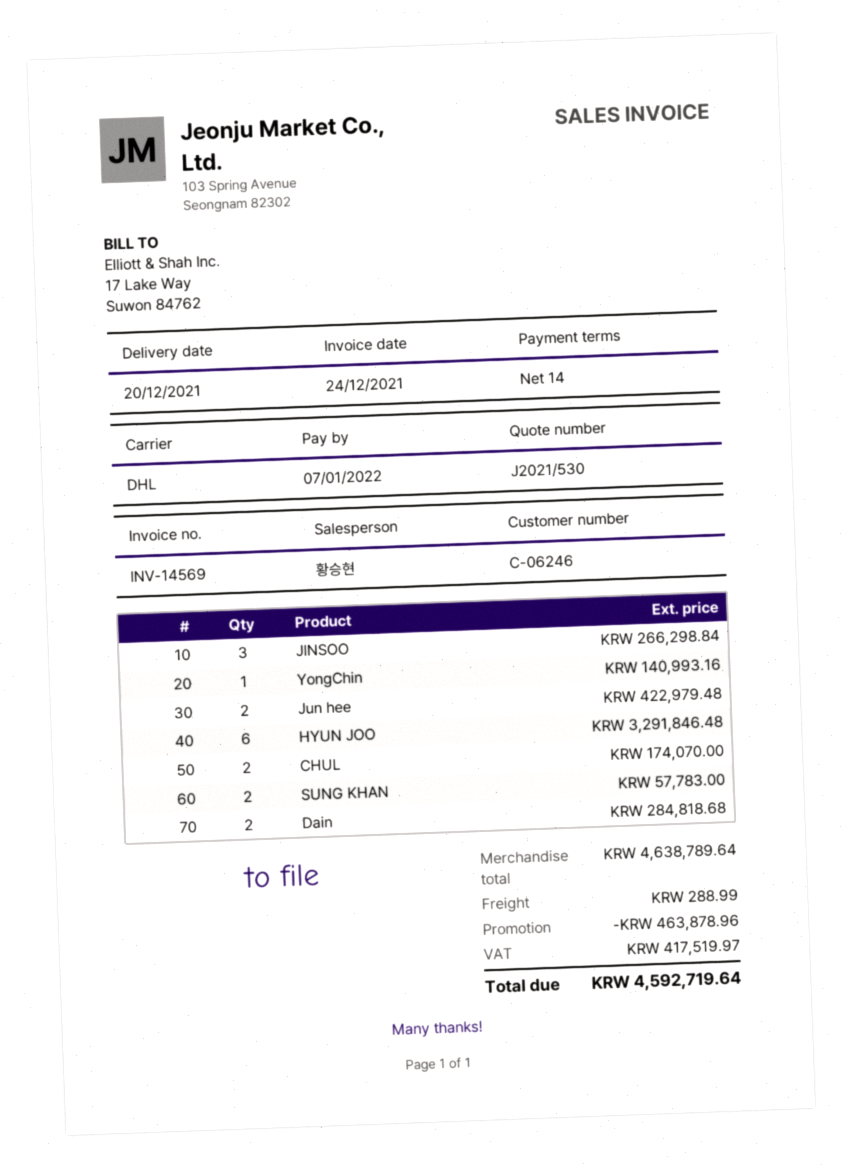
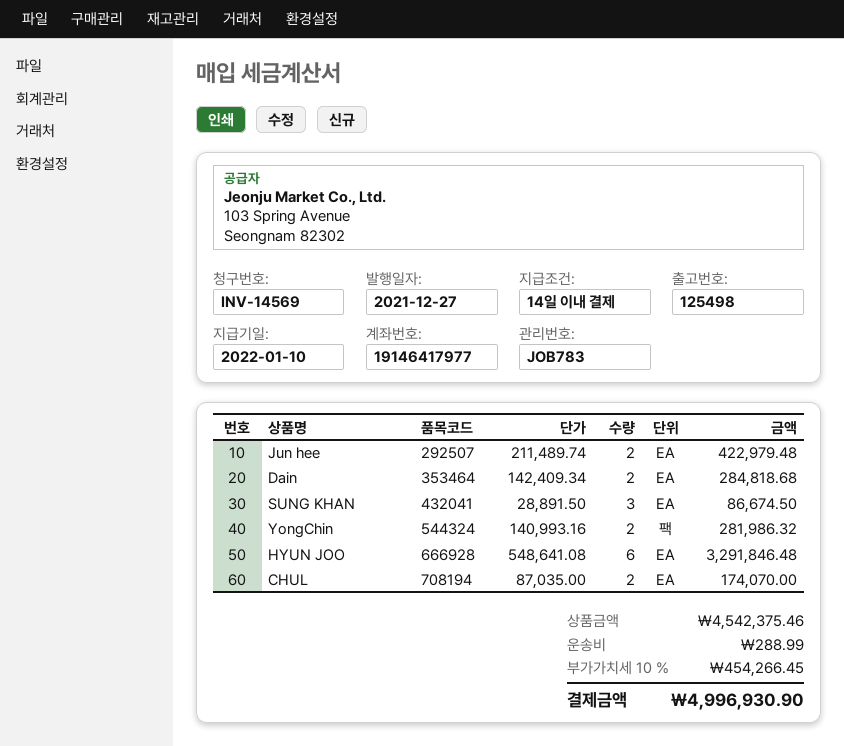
invoice date: 2021-12-24 -> 2021-12-27
due date: 2022-01-07 -> 2022-01-10
JINSOO: 3 for 266298.84 -> none
YongChin: 1 for 140993.16 -> 2 for 281986.32
SUNG KHAN: 2 for 57783.00 -> 3 for 86674.50
subtotal: 4638789.64 -> 4542375.46
discount: 463878.96 -> none
tax: 417519.97 -> 454266.45
total: 4592719.64 -> 4996930.90

